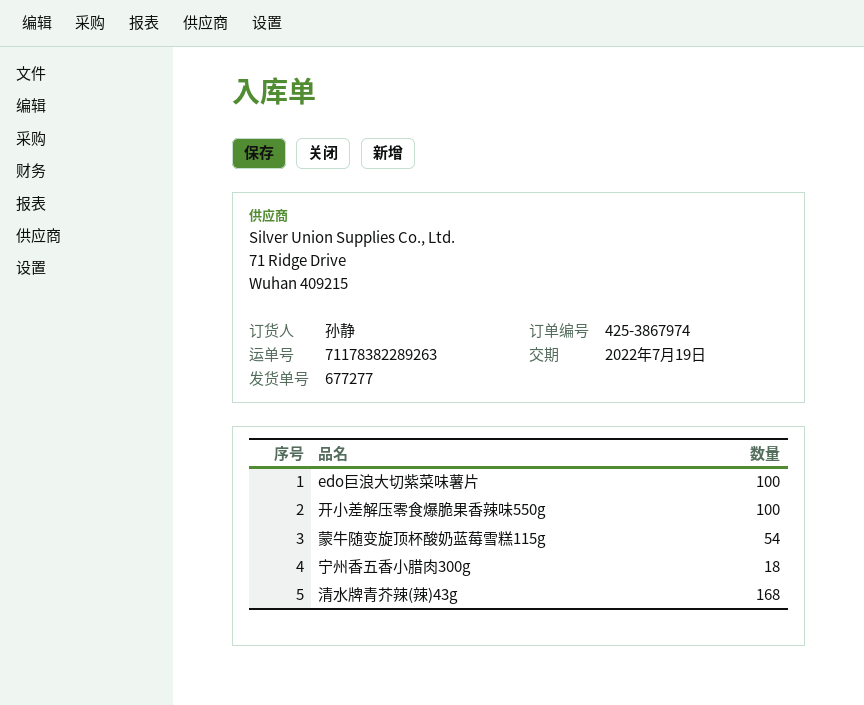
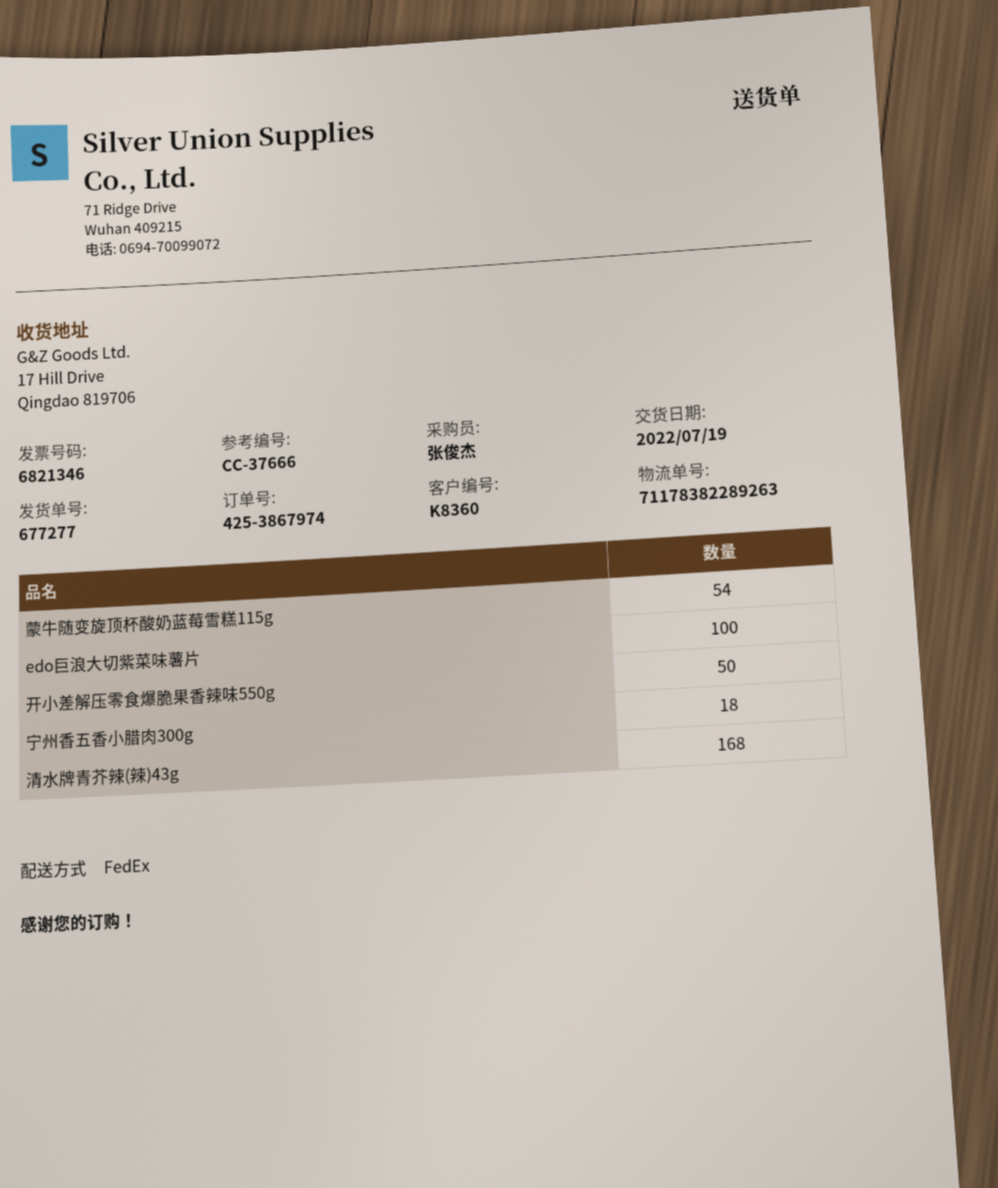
ordered by: 孙静 -> 张俊杰
开小差解压零食爆脆果香辣味550g: 100 -> 50

